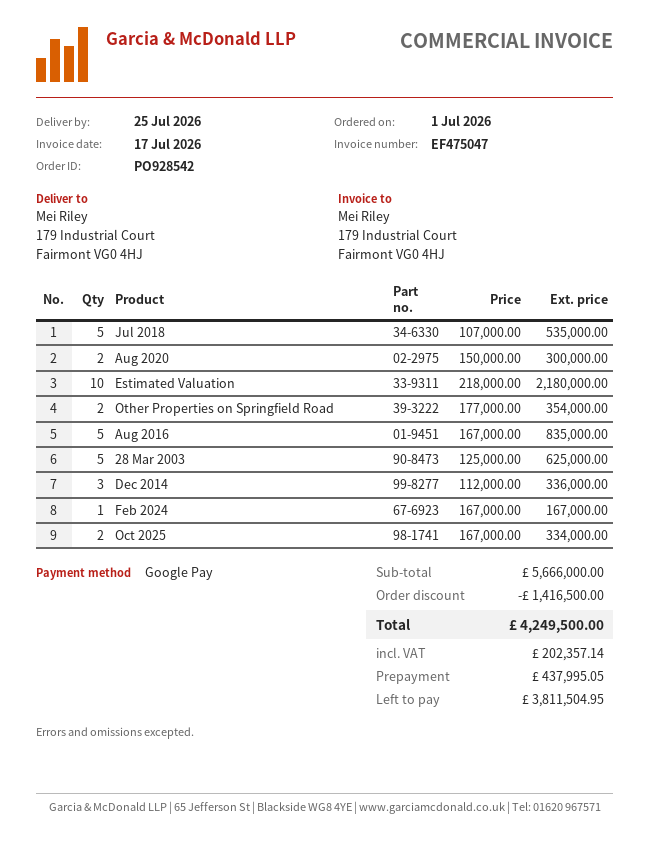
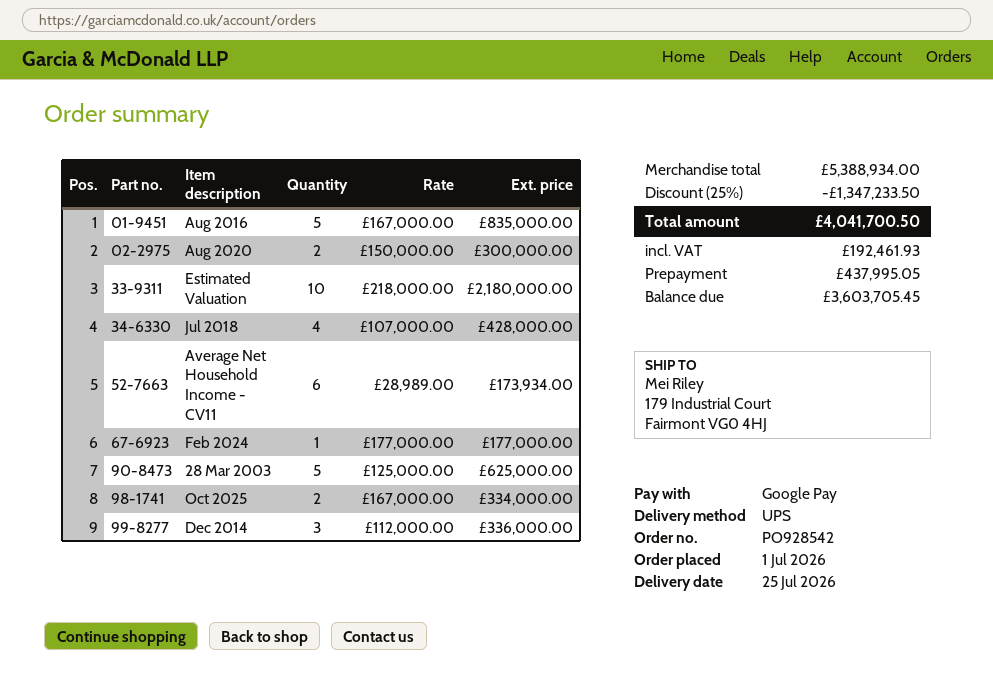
Jul 2018: 5 x 107000.00 = 535000.00 -> 4 x 107000.00 = 428000.00
Other Properties on Springfield Road: 2 x 177000.00 = 354000.00 -> none
Feb 2024: 1 x 167000.00 = 167000.00 -> 1 x 177000.00 = 177000.00
Average Net Household Income - CV11: none -> 6 x 28989.00 = 173934.00
subtotal: 5666000.00 -> 5388934.00
discount: 1416500.00 -> 1347233.50
tax: 202357.14 -> 192461.93
total: 4249500.00 -> 4041700.50
balance: 3811504.95 -> 3603705.45

